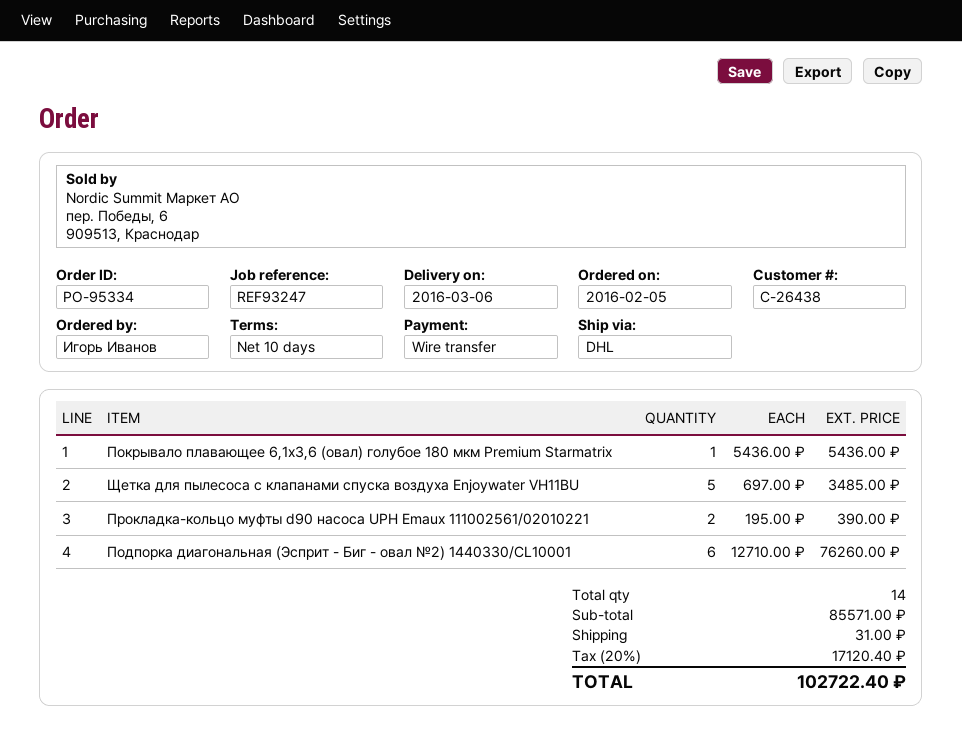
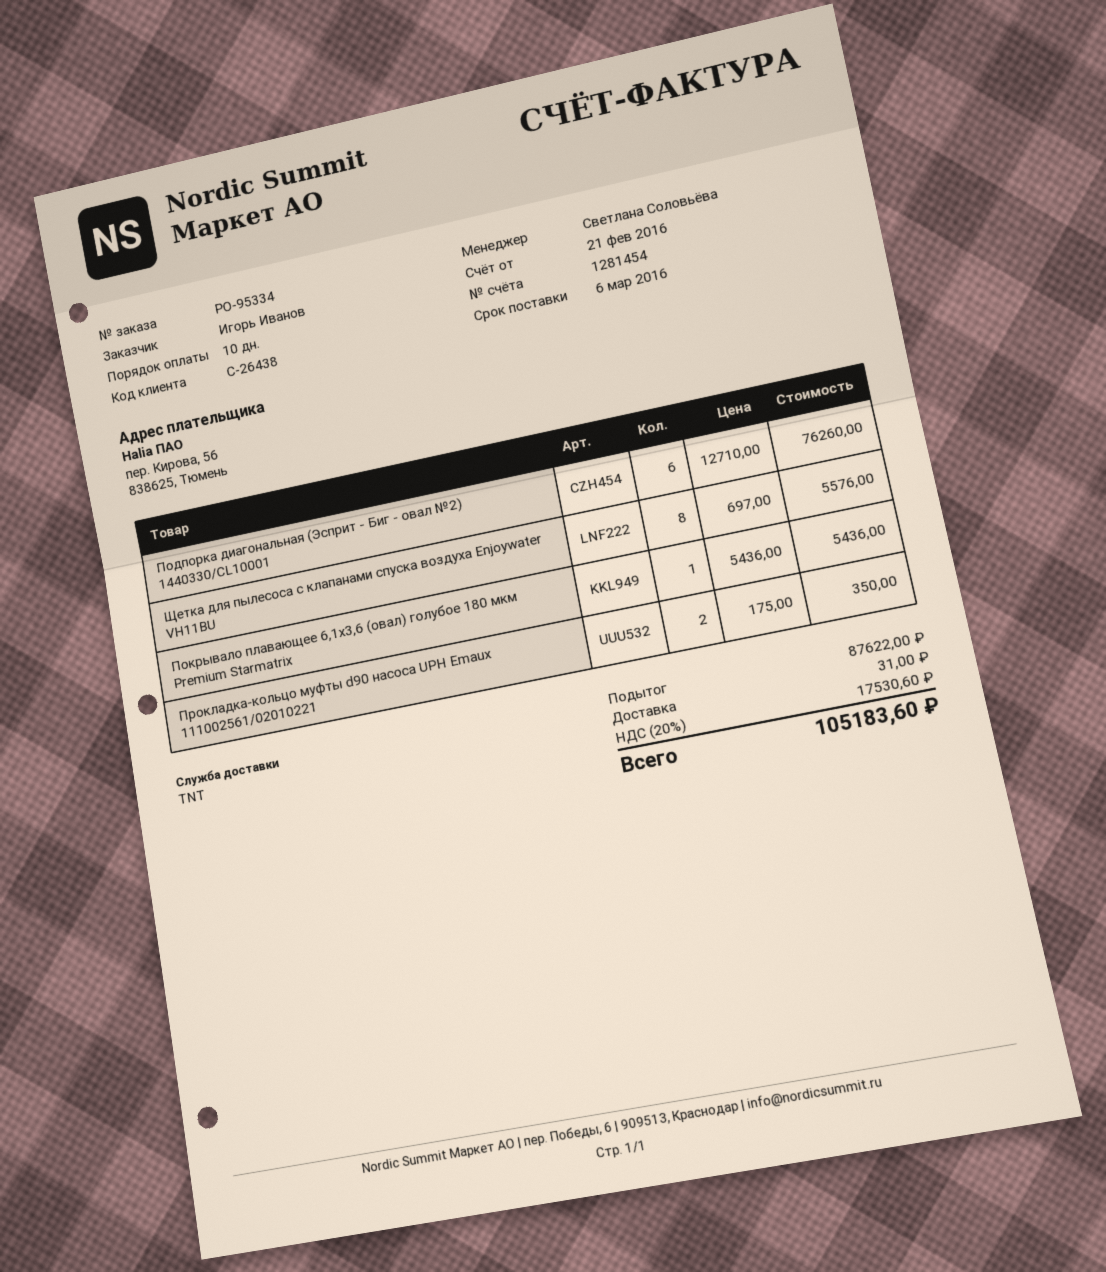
shipping method: DHL -> TNT
Щетка для пылесоса с клапанами спуска воздуха Enjoywater VH11BU: 5 x 697.00 = 3485.00 -> 8 x 697.00 = 5576.00
Прокладка-кольцо муфты d90 насоса UPH Emaux 111002561/02010221: 2 x 195.00 = 390.00 -> 2 x 175.00 = 350.00
subtotal: 85571.00 -> 87622.00
tax: 20% = 17120.40 -> 20% = 17530.60
total: 102722.40 -> 105183.60

